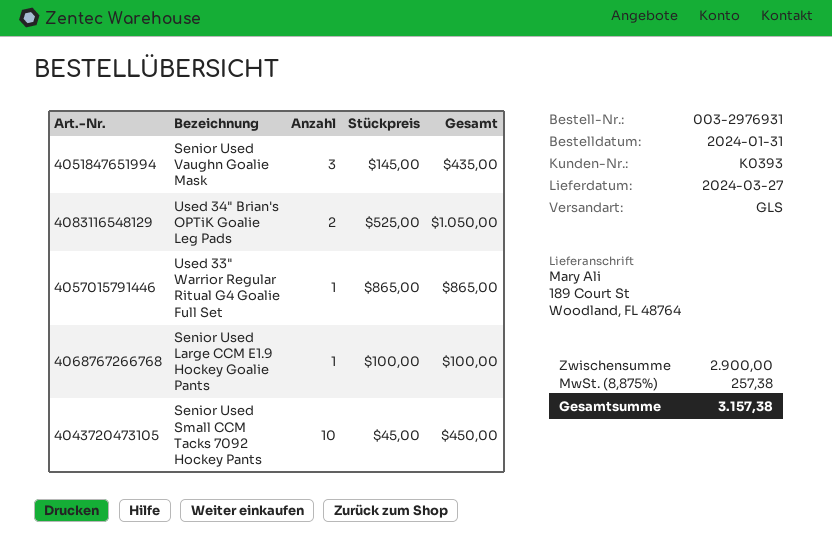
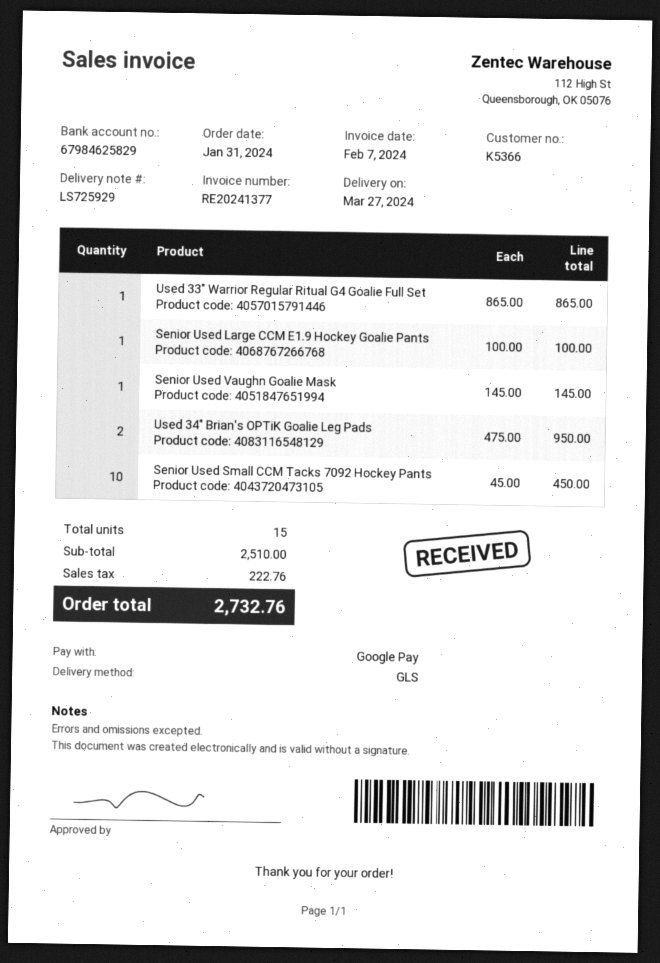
customer number: K0393 -> K5366
Senior Used Vaughn Goalie Mask: 3 x 145.00 = 435.00 -> 1 x 145.00 = 145.00
Used 34" Brian's OPTiK Goalie Leg Pads: 2 x 525.00 = 1050.00 -> 2 x 475.00 = 950.00
subtotal: 2900.00 -> 2510.00
tax: 257.38 -> 222.76
total: 3157.38 -> 2732.76

